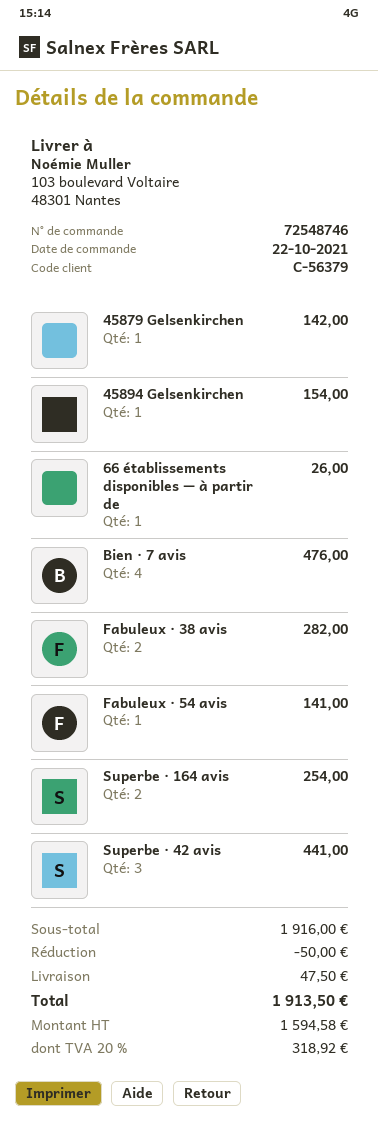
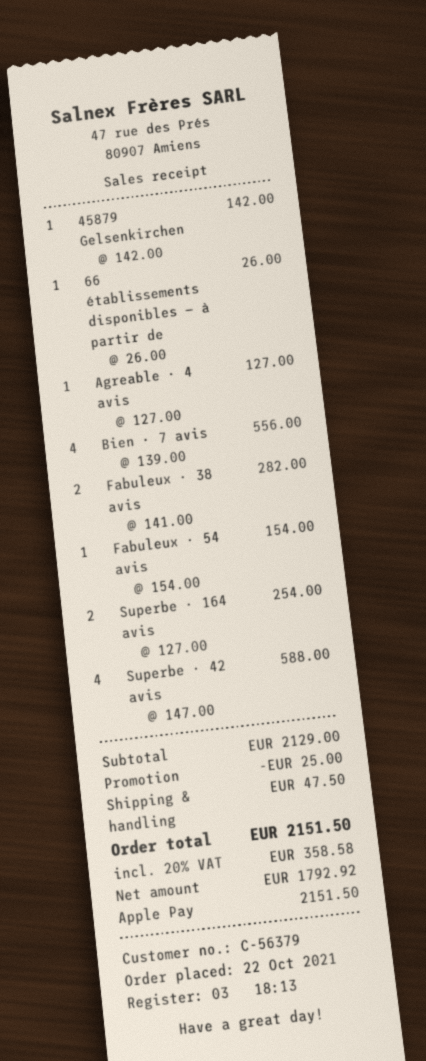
45894 Gelsenkirchen: 1 for 154.00 -> none
Bien · 7 avis: 4 for 476.00 -> 4 for 556.00
Fabuleux · 54 avis: 1 for 141.00 -> 1 for 154.00
Superbe · 42 avis: 3 for 441.00 -> 4 for 588.00
Agreable · 4 avis: none -> 1 for 127.00
subtotal: 1916.00 -> 2129.00
discount: 50.00 -> 25.00
net: 1594.58 -> 1792.92
tax: 20% = 318.92 -> 20% = 358.58
total: 1913.50 -> 2151.50

